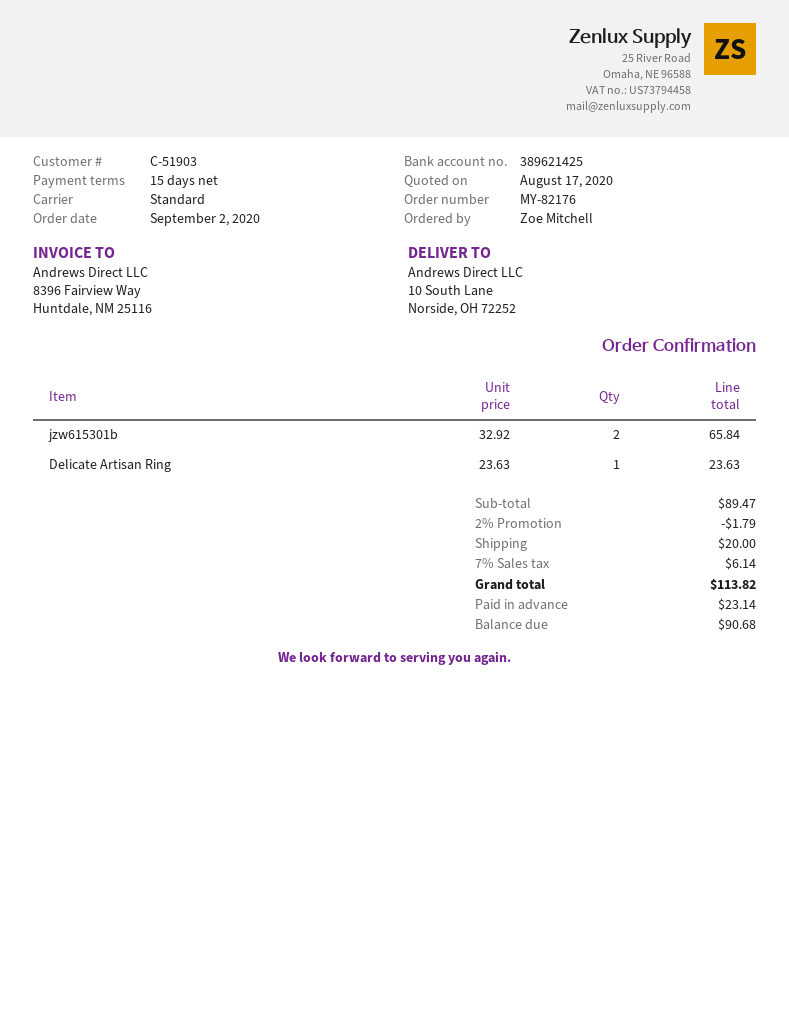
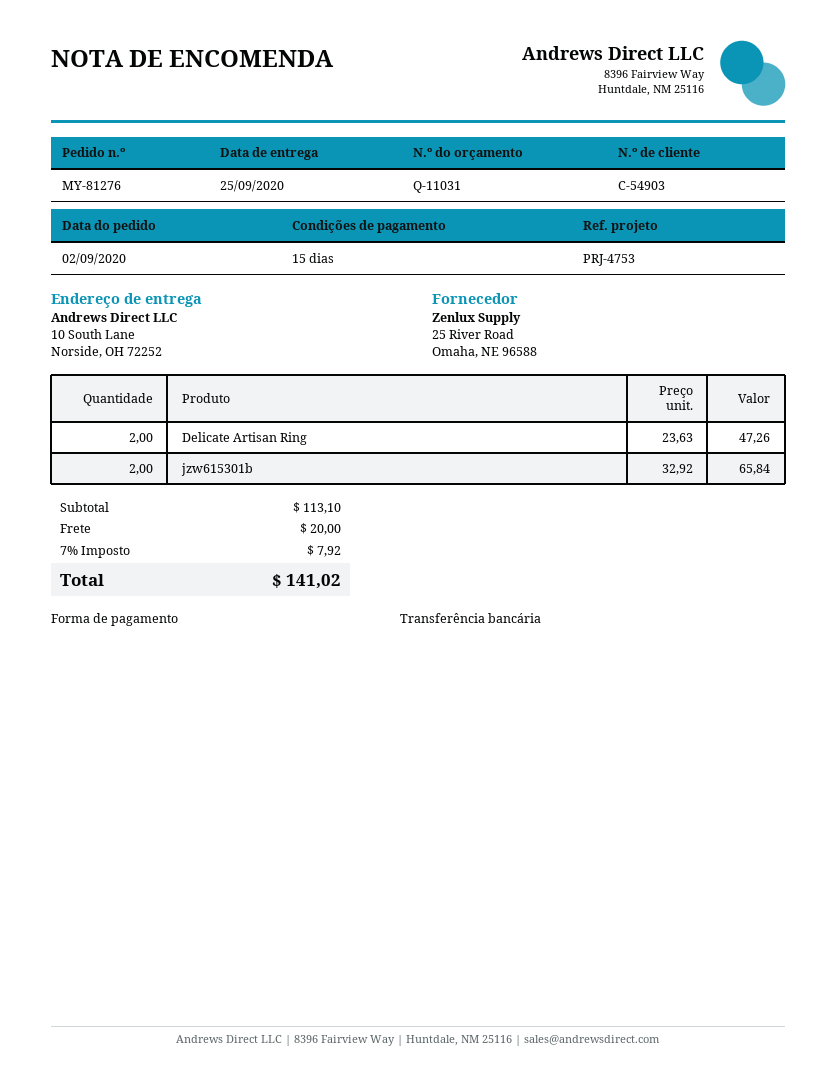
order number: MY-82176 -> MY-81276
customer number: C-51903 -> C-54903
Delicate Artisan Ring: 1 x 23.63 = 23.63 -> 2 x 23.63 = 47.26
subtotal: 89.47 -> 113.10
discount: 2% = 1.79 -> none
tax: 7% = 6.14 -> 7% = 7.92
total: 113.82 -> 141.02

